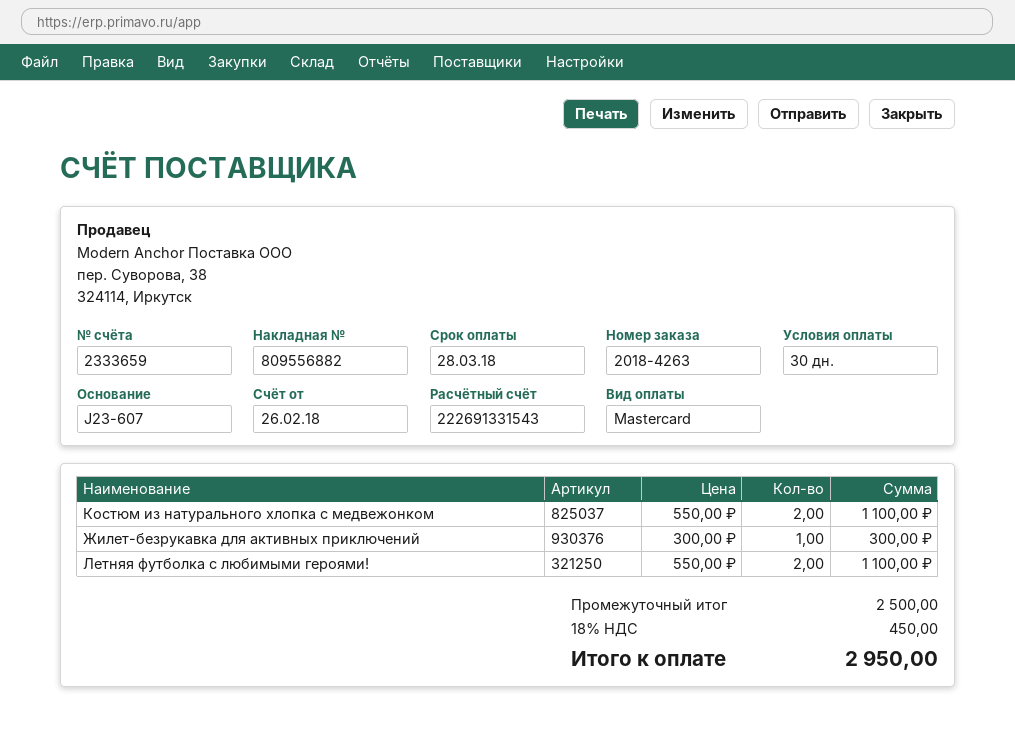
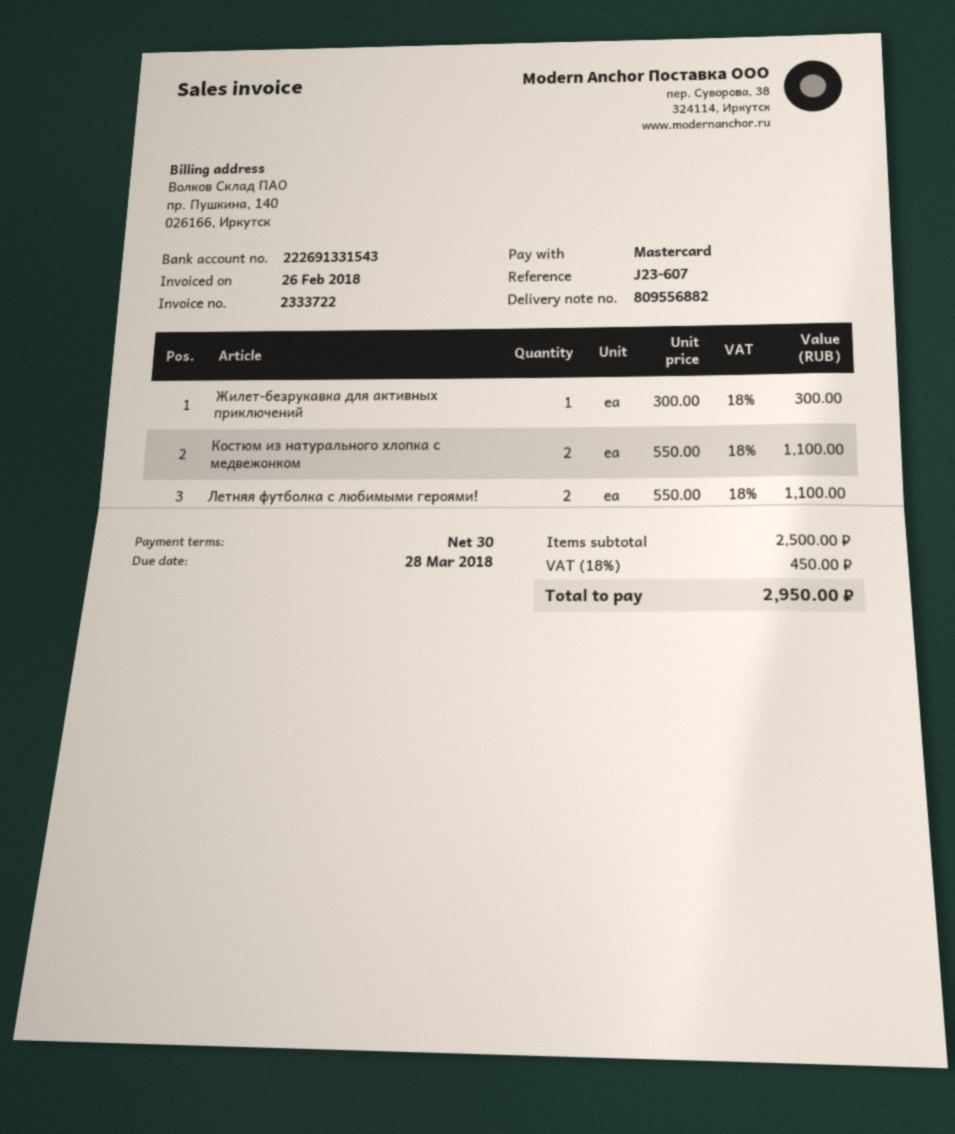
invoice number: 2333659 -> 2333722

